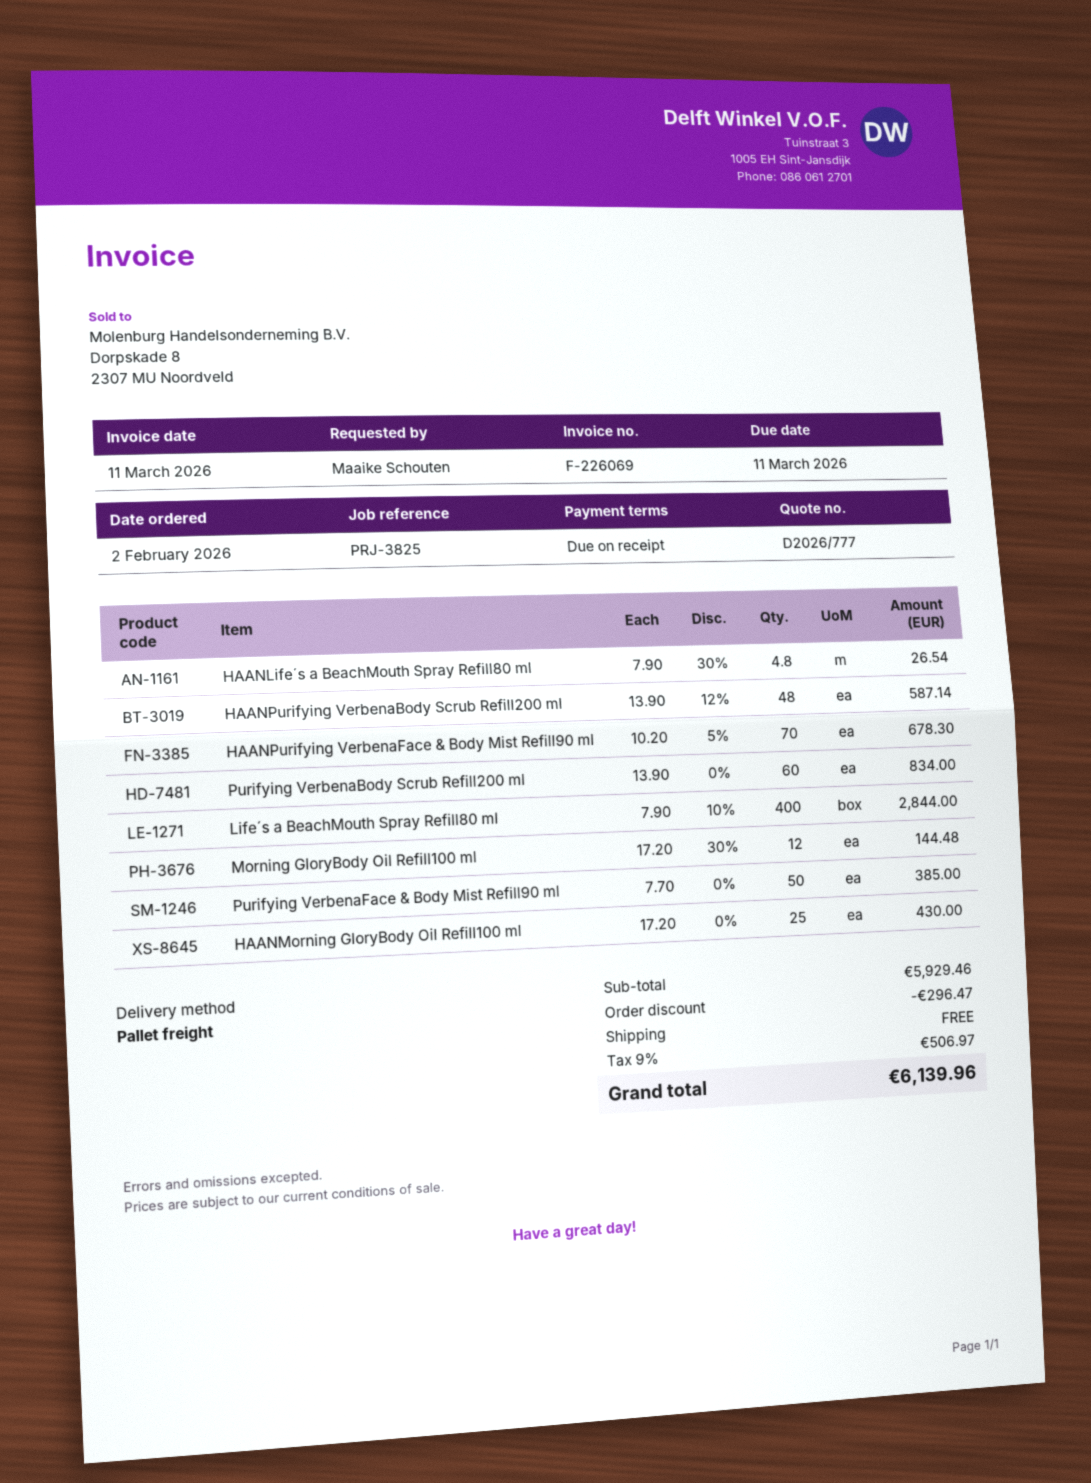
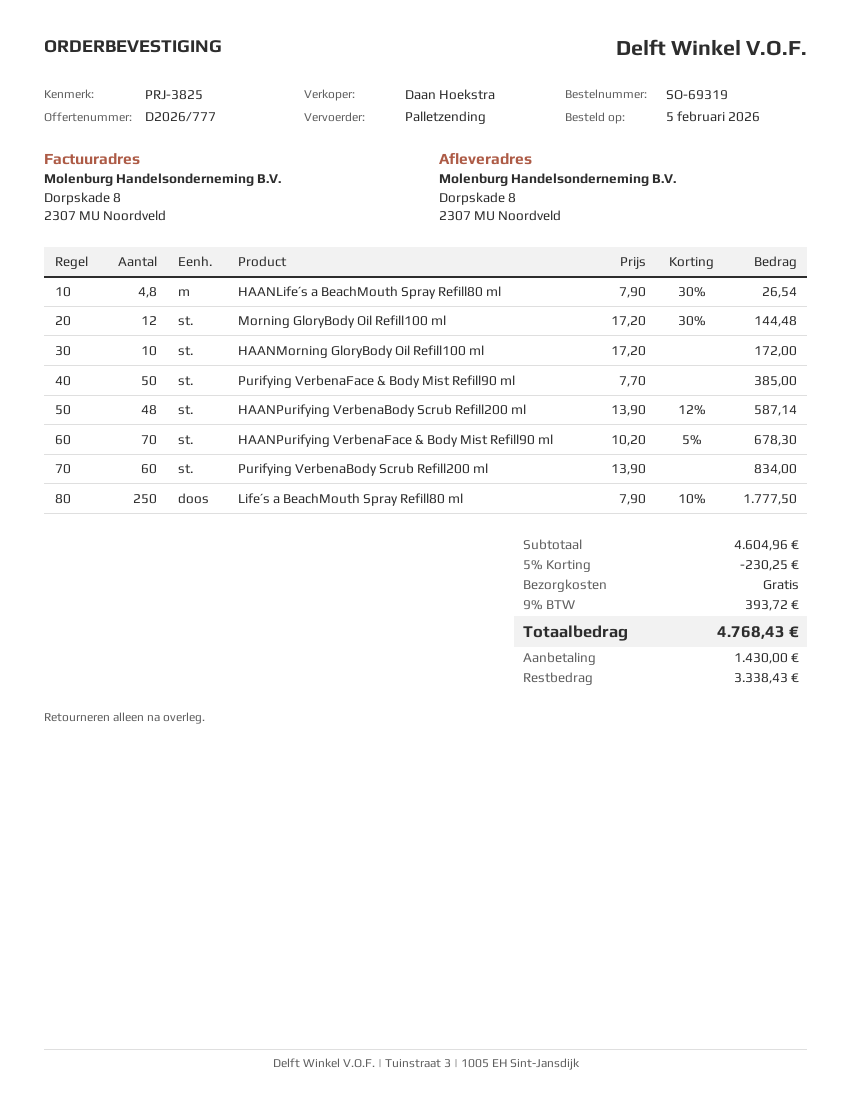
order date: 2026-02-02 -> 2026-02-05
Life´s a BeachMouth Spray Refill80 ml: 400 x 7.90 - 10% = 2844.00 -> 250 x 7.90 - 10% = 1777.50
HAANMorning GloryBody Oil Refill100 ml: 25 x 17.20 = 430.00 -> 10 x 17.20 = 172.00
subtotal: 5929.46 -> 4604.96
discount: 296.47 -> 230.25
tax: 9% = 506.97 -> 9% = 393.72
total: 6139.96 -> 4768.43

